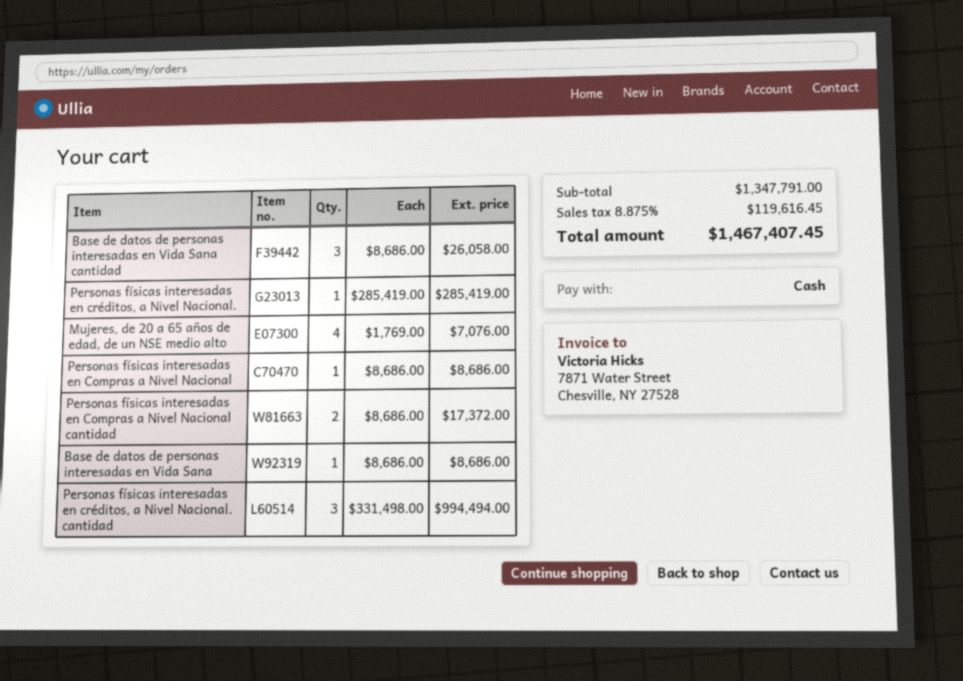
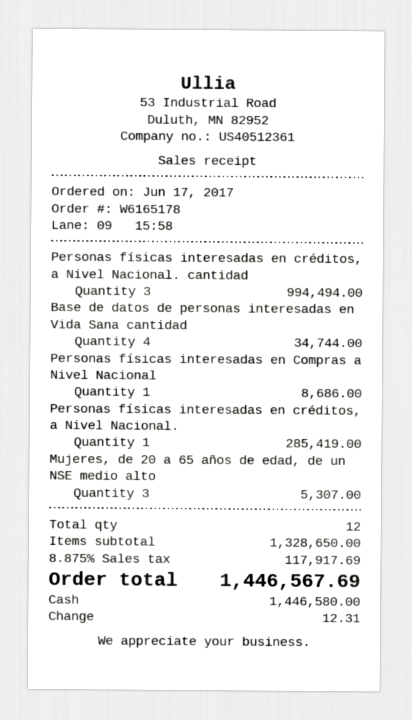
Base de datos de personas interesadas en Vida Sana cantidad: 3 for 26058.00 -> 4 for 34744.00
Mujeres, de 20 a 65 años de edad, de un NSE medio alto: 4 for 7076.00 -> 3 for 5307.00
Personas físicas interesadas en Compras a Nivel Nacional cantidad: 2 for 17372.00 -> none
Base de datos de personas interesadas en Vida Sana: 1 for 8686.00 -> none
subtotal: 1347791.00 -> 1328650.00
tax: 8.875% = 119616.45 -> 8.875% = 117917.69
total: 1467407.45 -> 1446567.69

